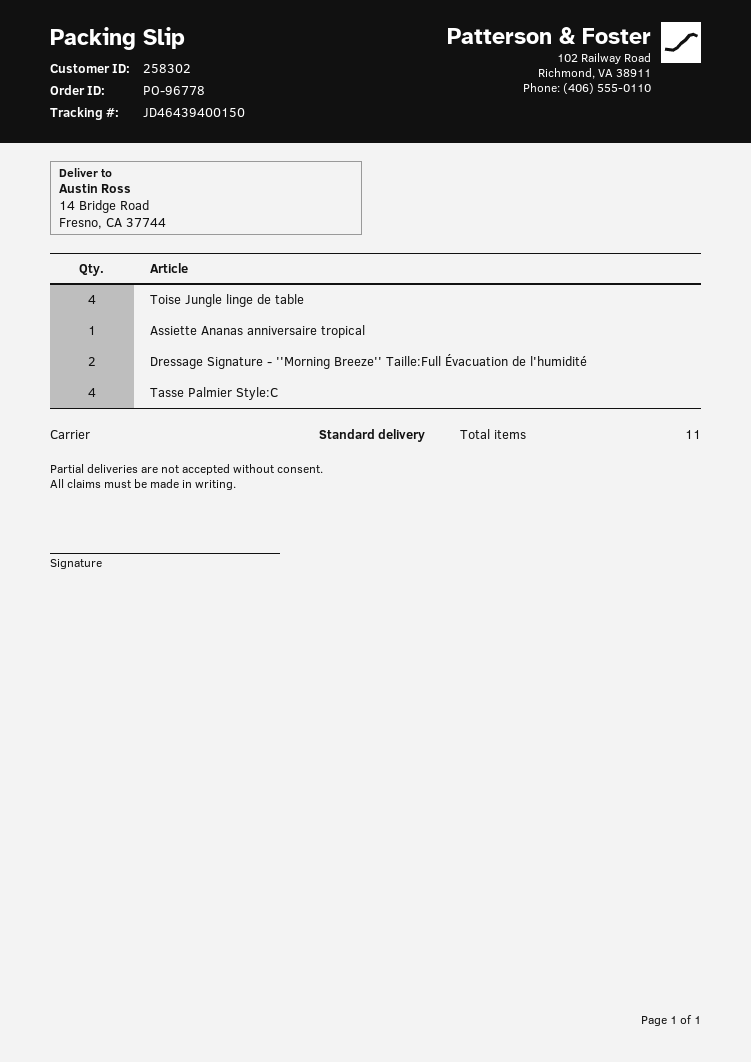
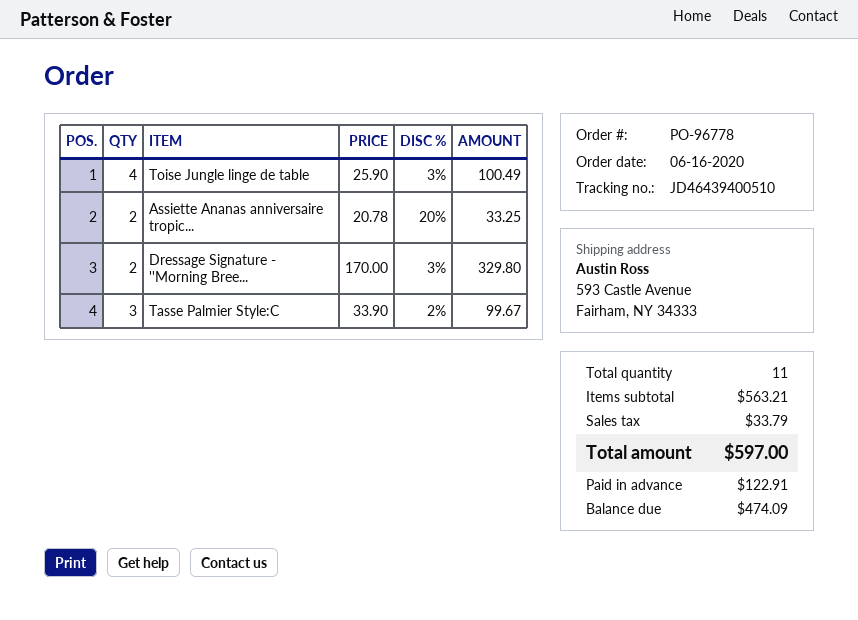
tracking number: JD46439400150 -> JD46439400510
ship to: 14 Bridge Road, Fresno, CA 37744 -> 593 Castle Avenue, Fairham, NY 34333
Assiette Ananas anniversaire tropical: 1 -> 2
Tasse Palmier Style:C: 4 -> 3

